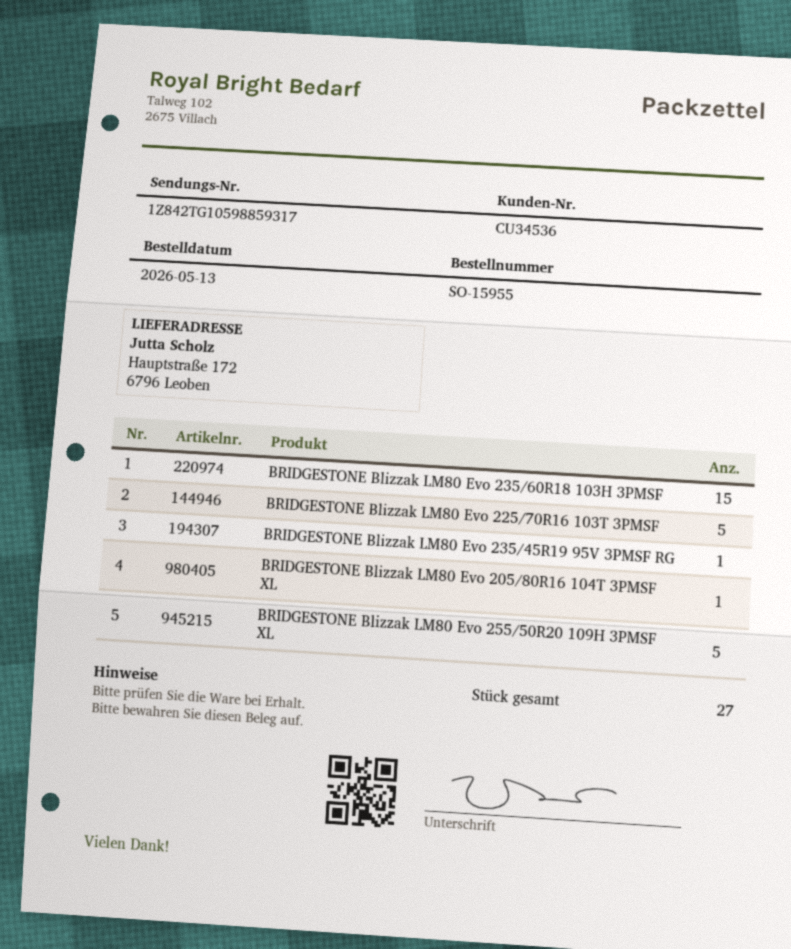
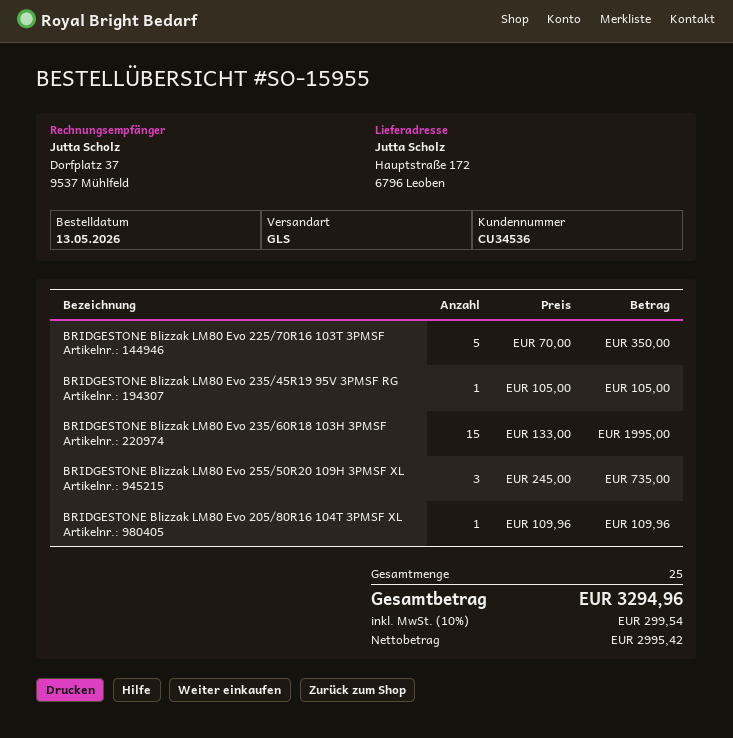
BRIDGESTONE Blizzak LM80 Evo 255/50R20 109H 3PMSF XL: 5 -> 3
total quantity: 27 -> 25

